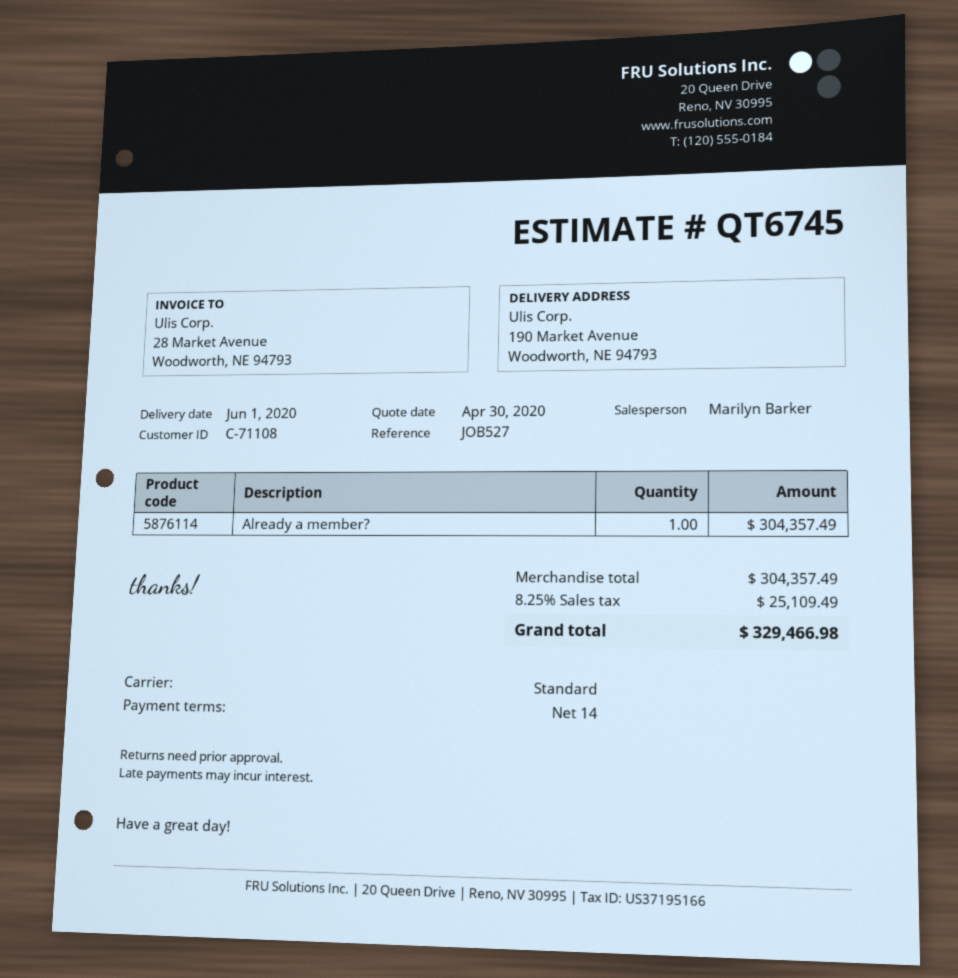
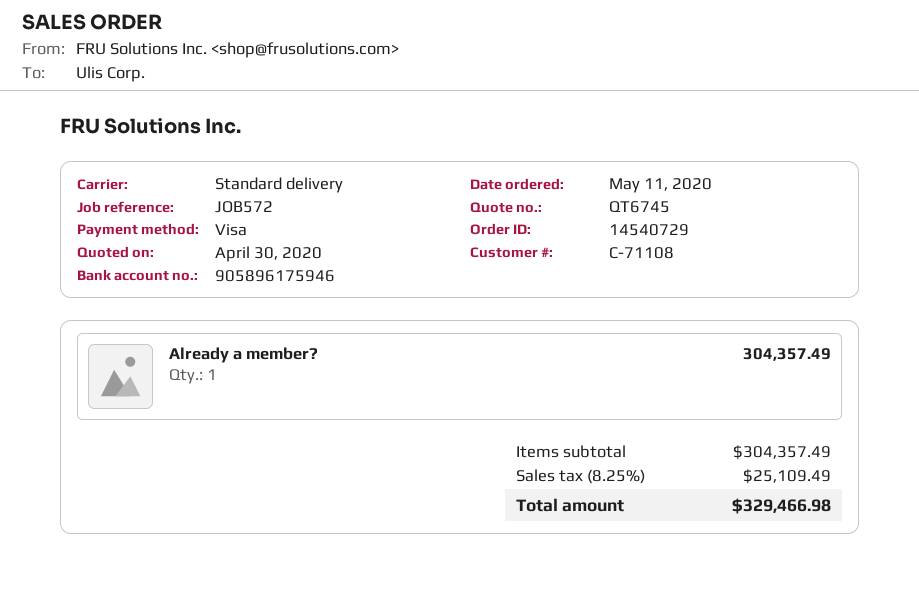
reference: JOB527 -> JOB572

